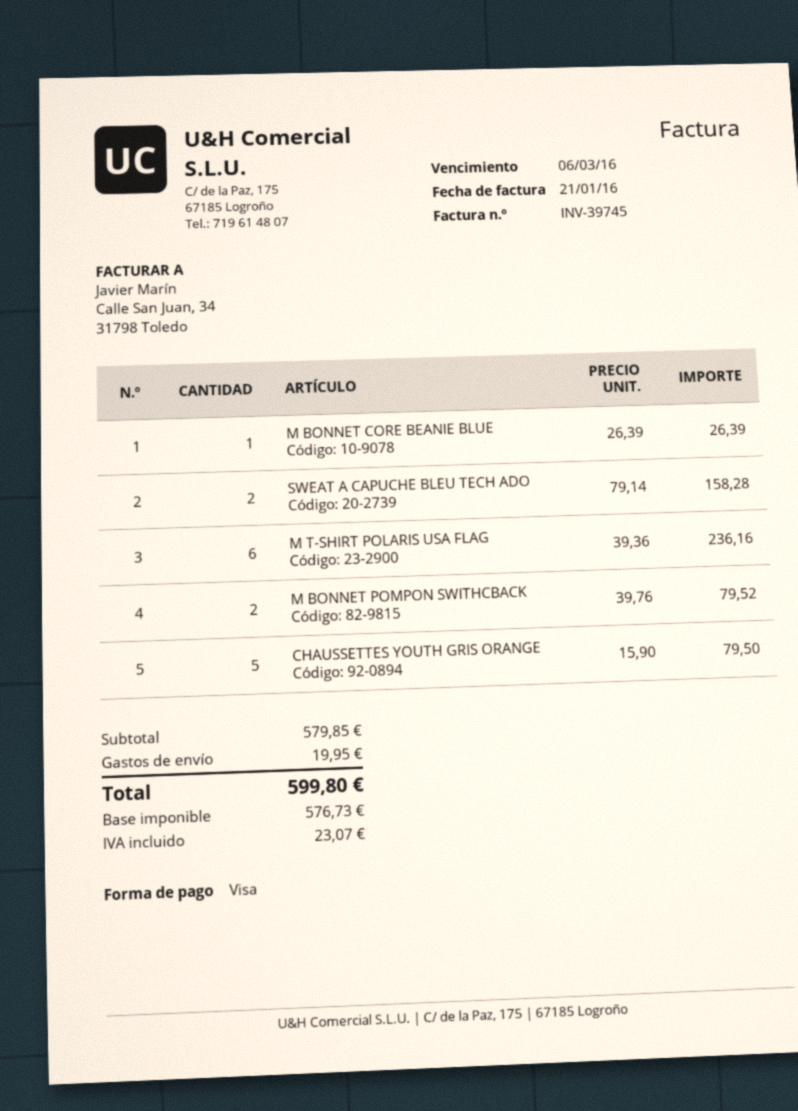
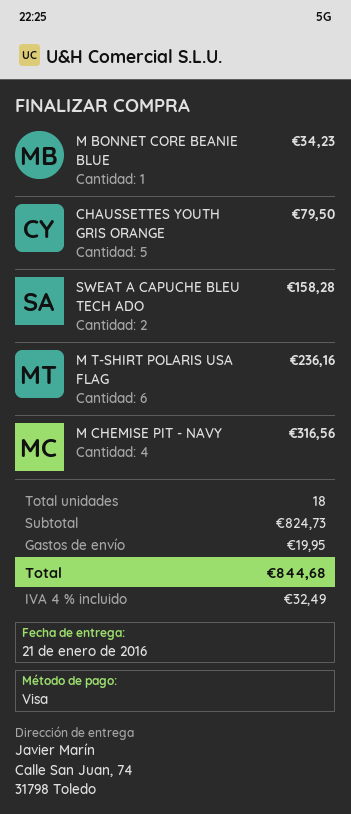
M BONNET CORE BEANIE BLUE: 1 for 26.39 -> 1 for 34.23
M BONNET POMPON SWITHCBACK: 2 for 79.52 -> none
M CHEMISE PIT - NAVY: none -> 4 for 316.56
subtotal: 579.85 -> 824.73
tax: 23.07 -> 32.49
total: 599.80 -> 844.68

